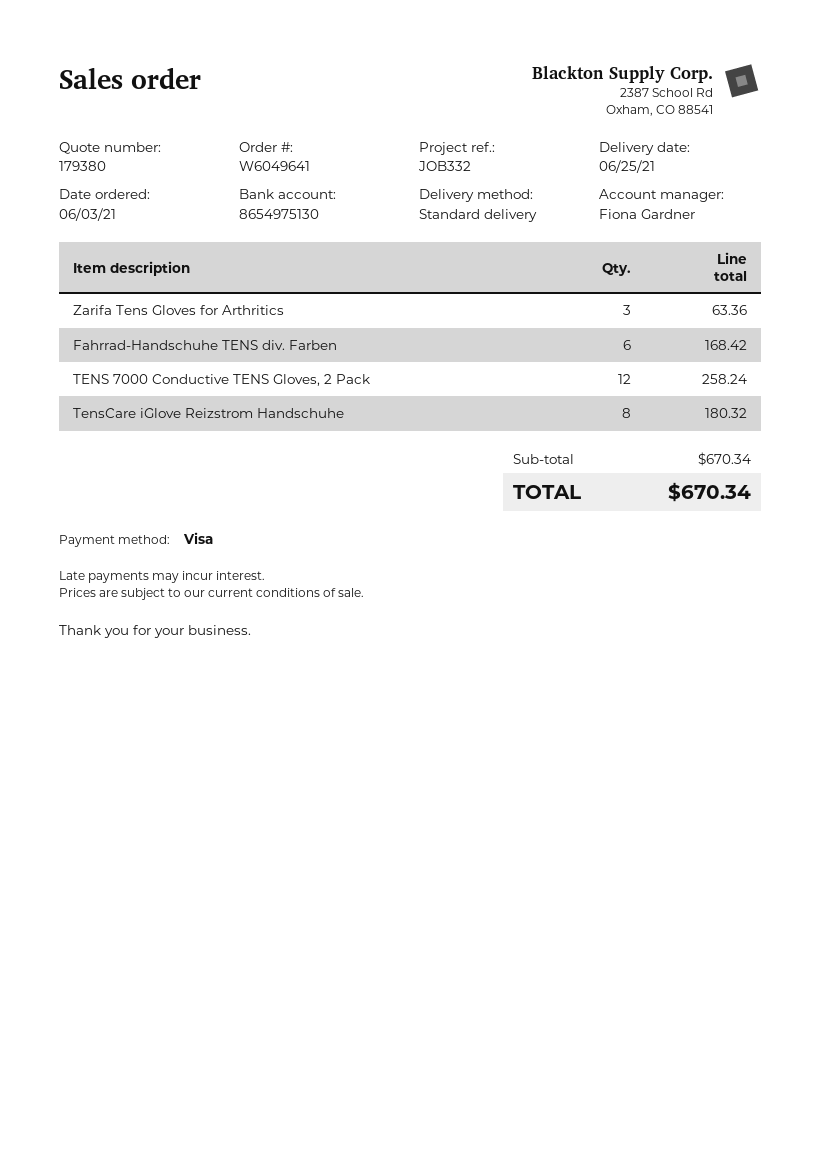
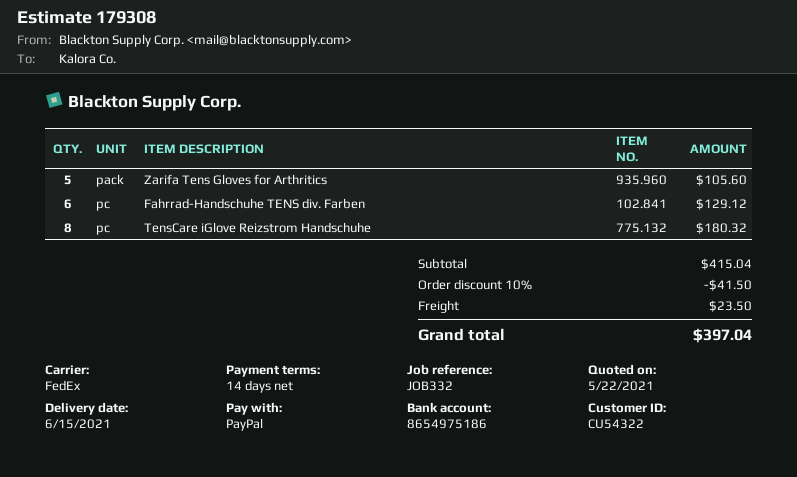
quote number: 179380 -> 179308
delivery date: 2021-06-25 -> 2021-06-15
payment method: Visa -> PayPal
bank account: 8654975130 -> 8654975186
shipping method: standard -> FedEx
Zarifa Tens Gloves for Arthritics: 3 for 63.36 -> 5 for 105.60
Fahrrad-Handschuhe TENS div. Farben: 6 for 168.42 -> 6 for 129.12
TENS 7000 Conductive TENS Gloves, 2 Pack: 12 for 258.24 -> none
subtotal: 670.34 -> 415.04
discount: none -> 10% = 41.50
shipping: none -> 23.50
total: 670.34 -> 397.04

